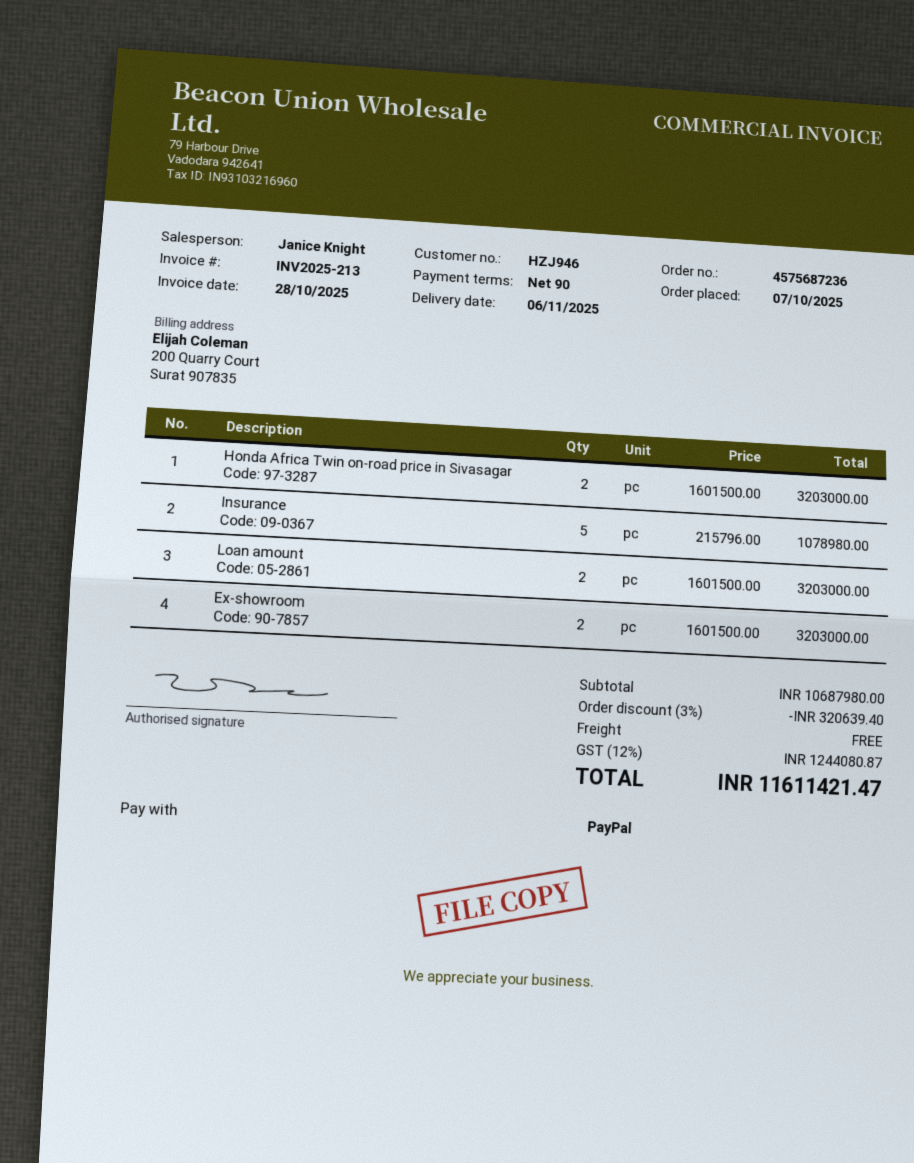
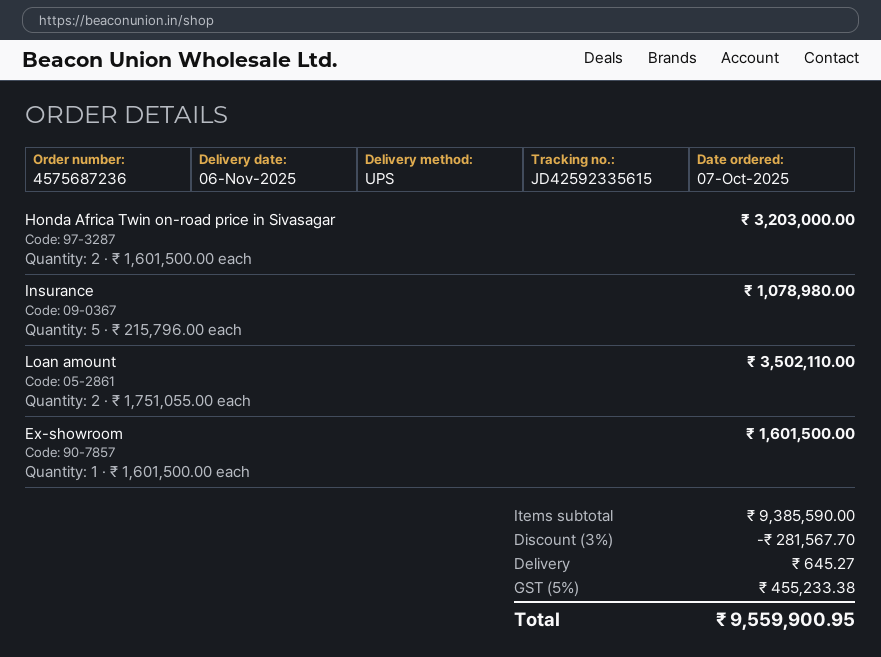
Loan amount: 2 x 1601500.00 = 3203000.00 -> 2 x 1751055.00 = 3502110.00
Ex-showroom: 2 x 1601500.00 = 3203000.00 -> 1 x 1601500.00 = 1601500.00
subtotal: 10687980.00 -> 9385590.00
discount: 3% = 320639.40 -> 3% = 281567.70
shipping: 0.00 -> 645.27
tax: 12% = 1244080.87 -> 5% = 455233.38
total: 11611421.47 -> 9559900.95

